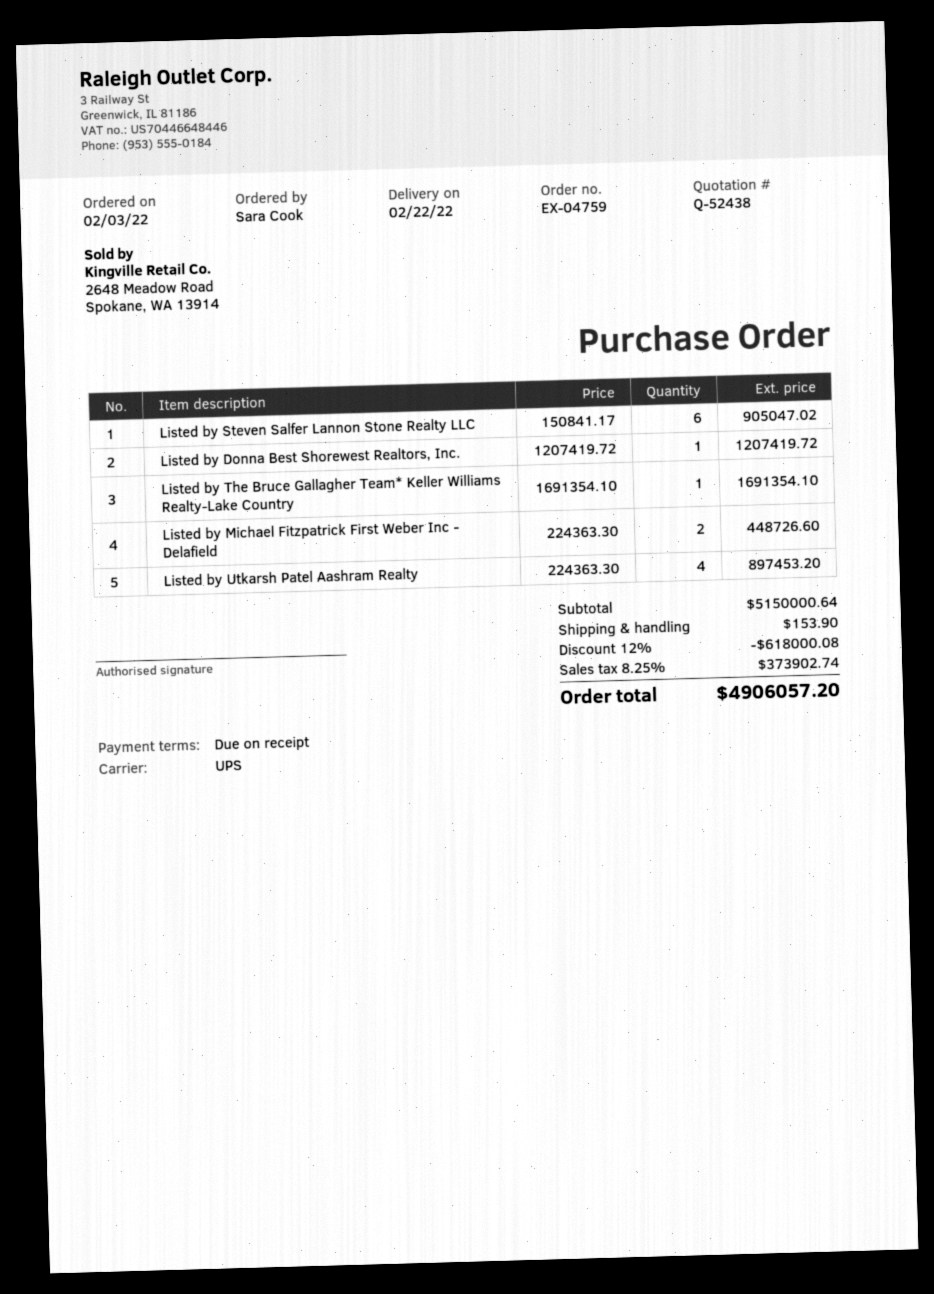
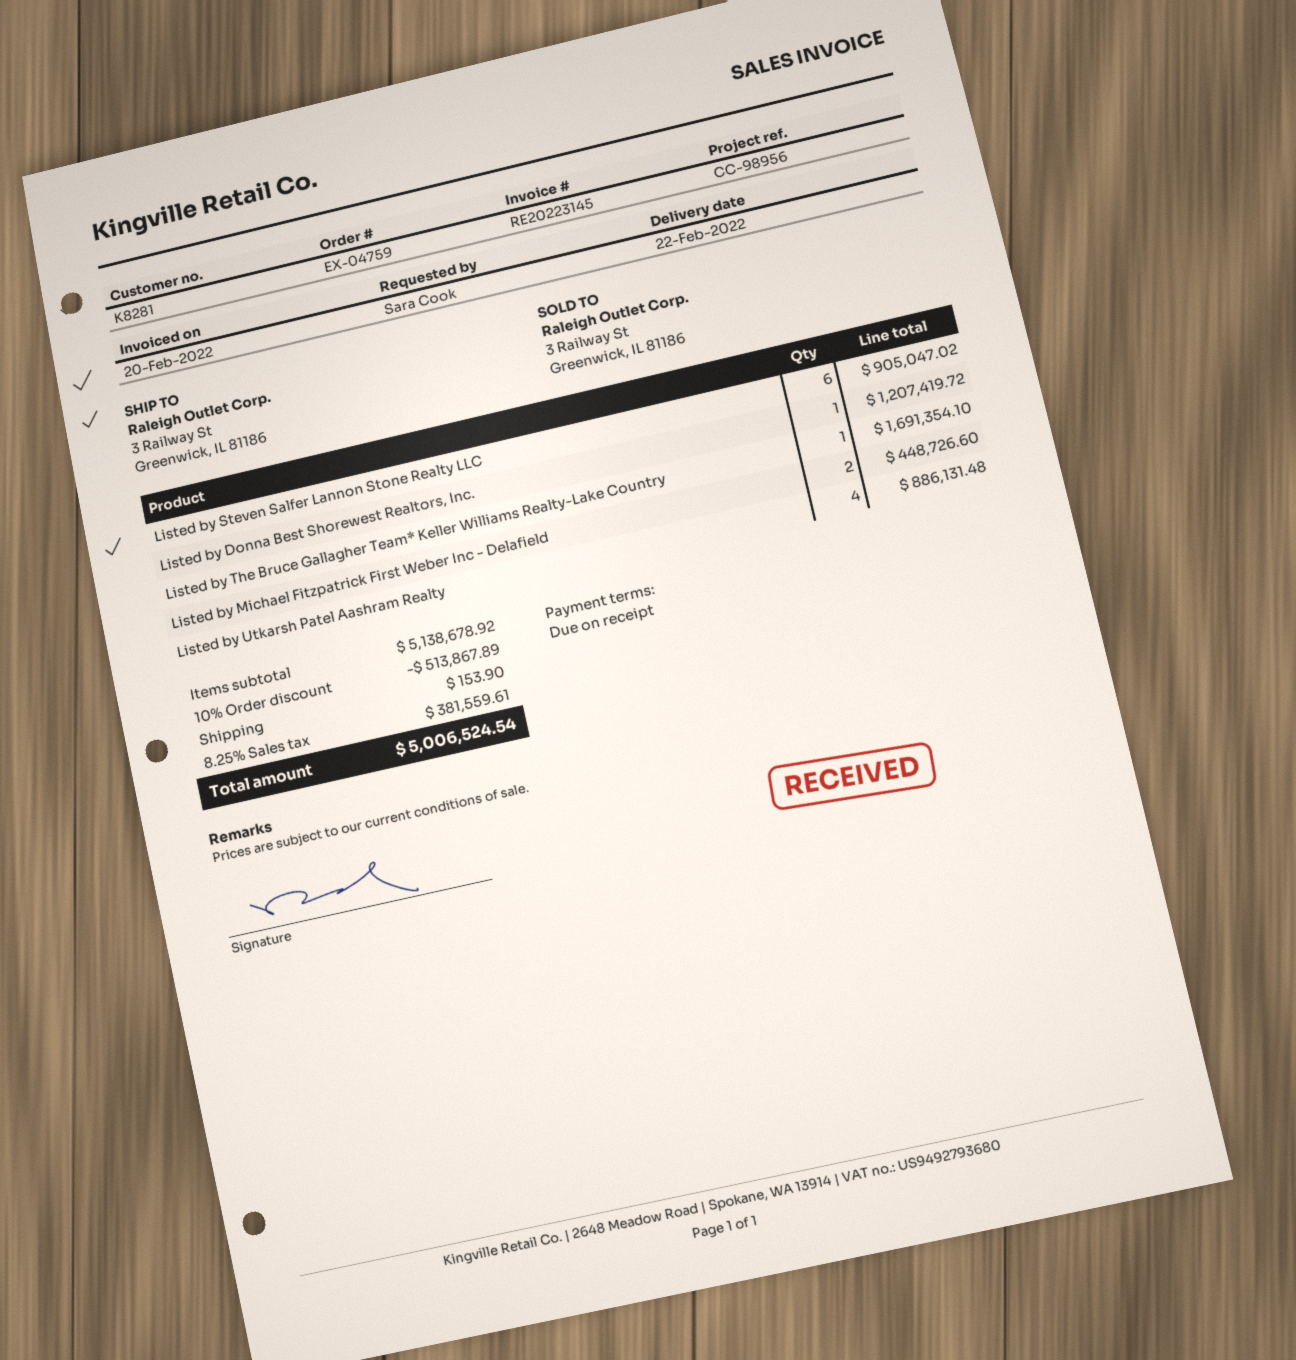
Listed by Utkarsh Patel Aashram Realty: 4 for 897453.20 -> 4 for 886131.48
subtotal: 5150000.64 -> 5138678.92
discount: 12% = 618000.08 -> 10% = 513867.89
tax: 8.25% = 373902.74 -> 8.25% = 381559.61
total: 4906057.20 -> 5006524.54

